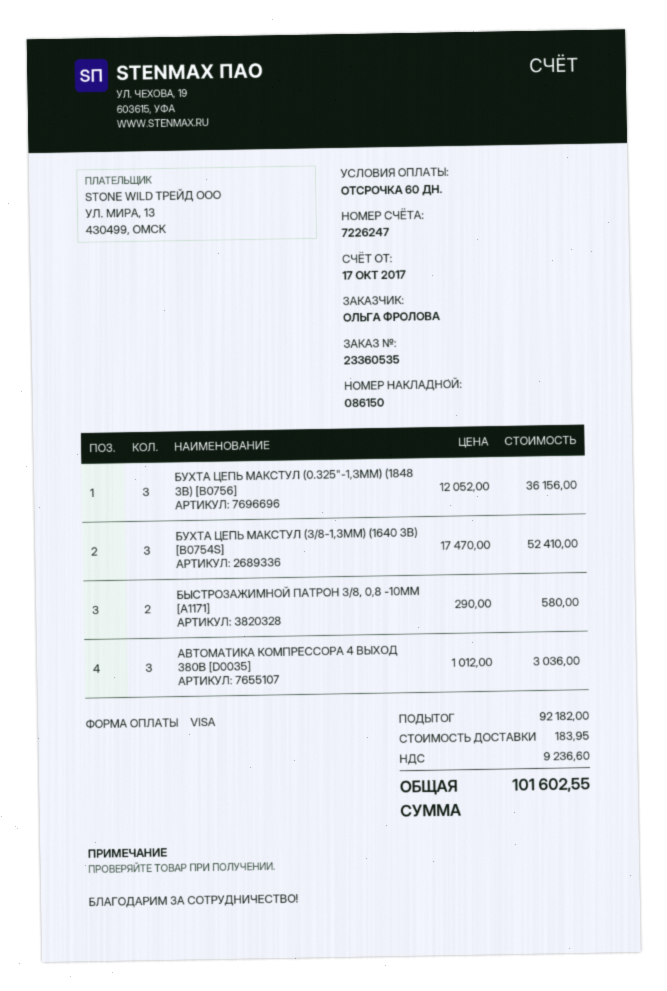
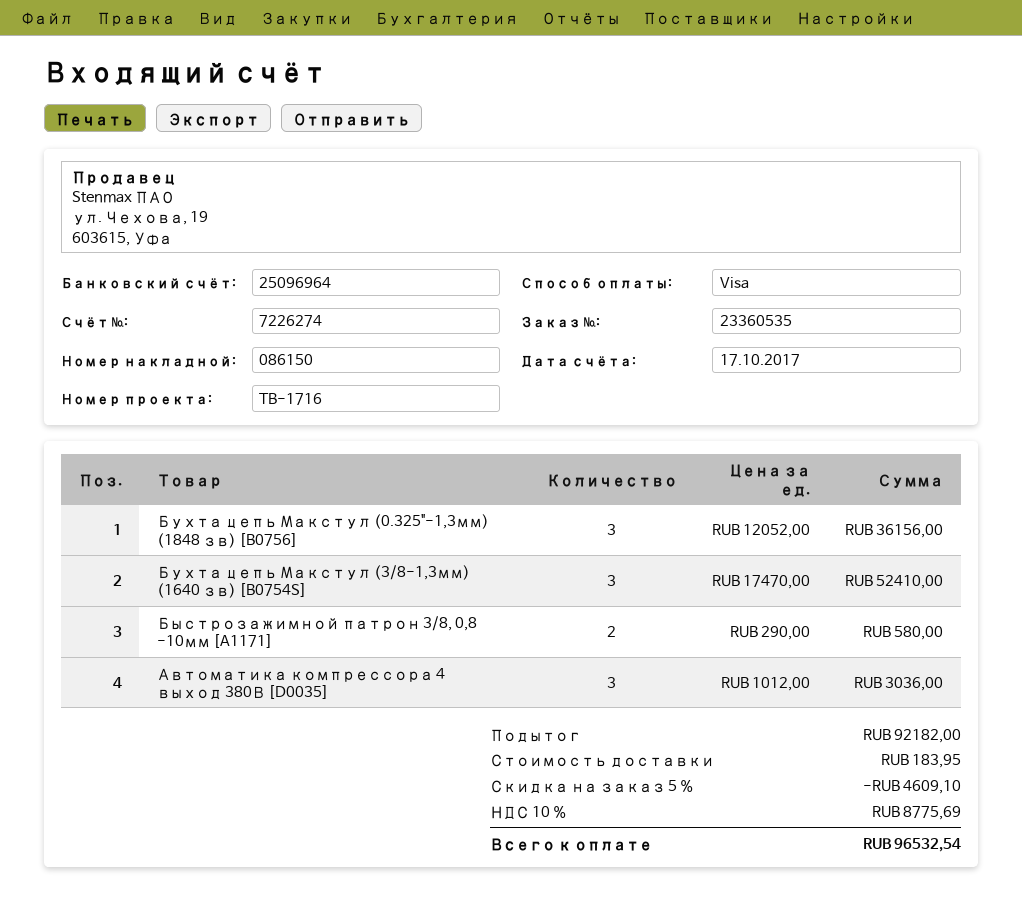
invoice number: 7226247 -> 7226274
discount: none -> 5% = 4609.10
tax: 9236.60 -> 8775.69
total: 101602.55 -> 96532.54

